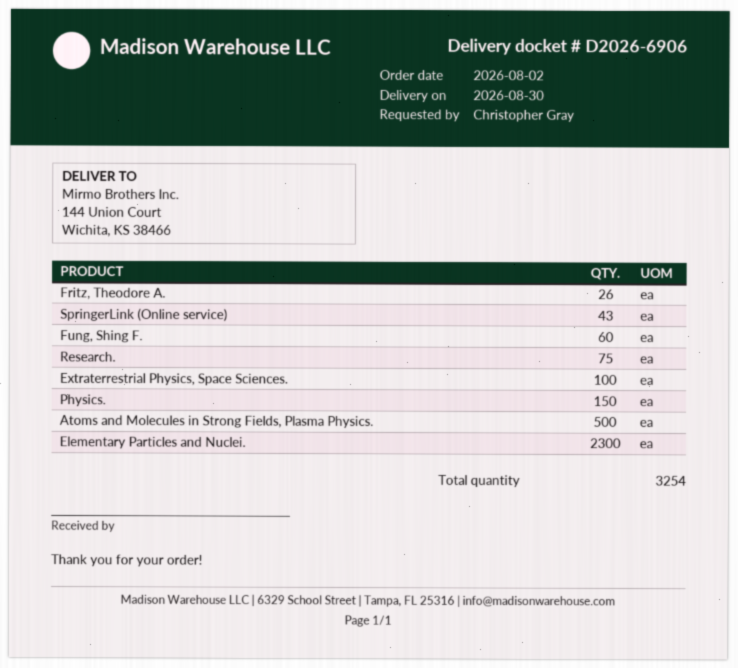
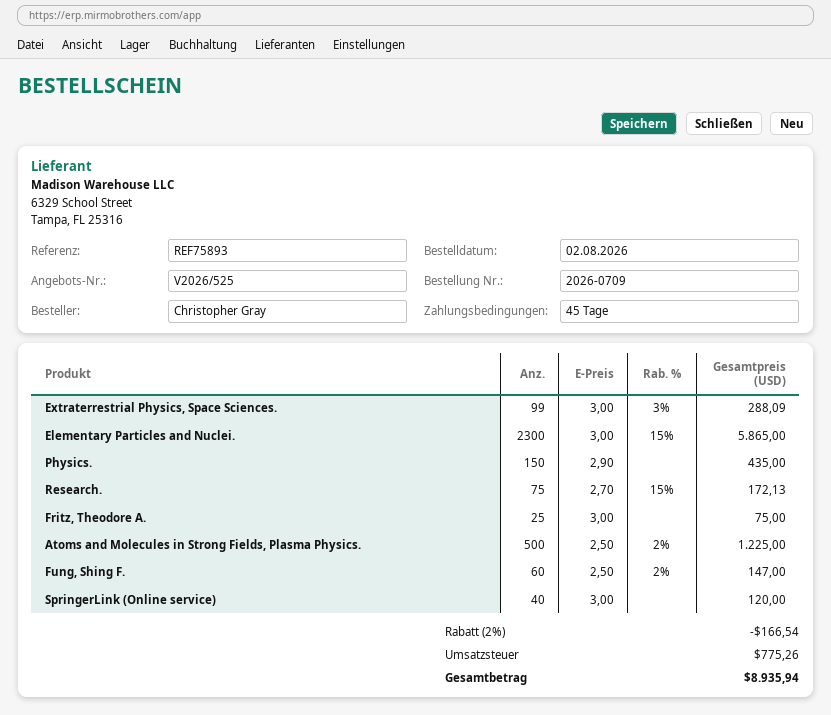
Fritz, Theodore A.: 26 -> 25
SpringerLink (Online service): 43 -> 40
Extraterrestrial Physics, Space Sciences.: 100 -> 99

